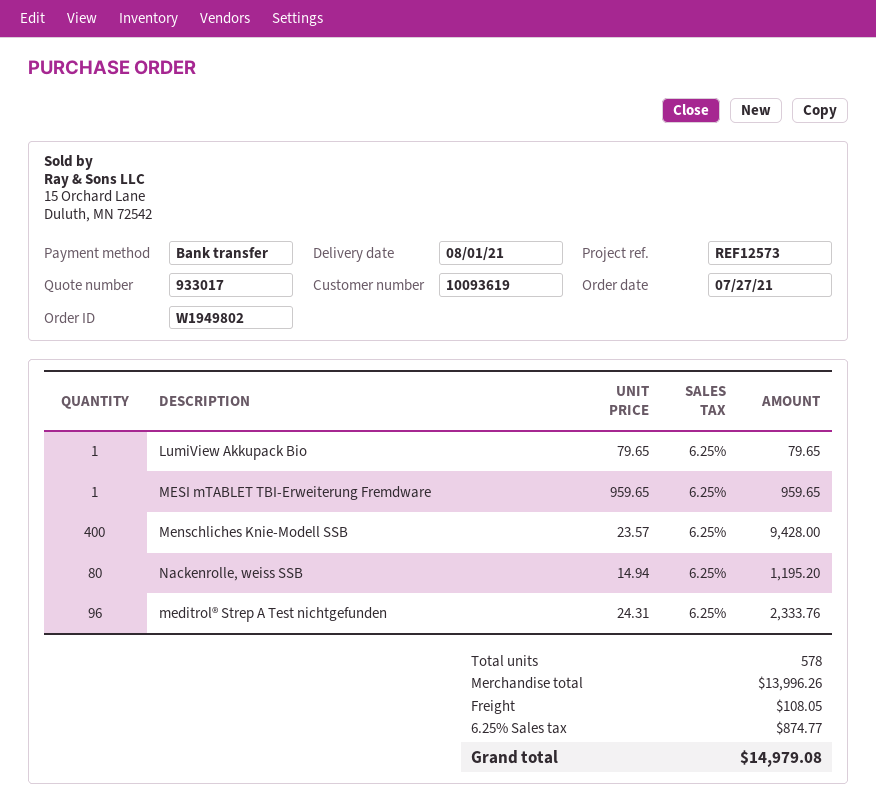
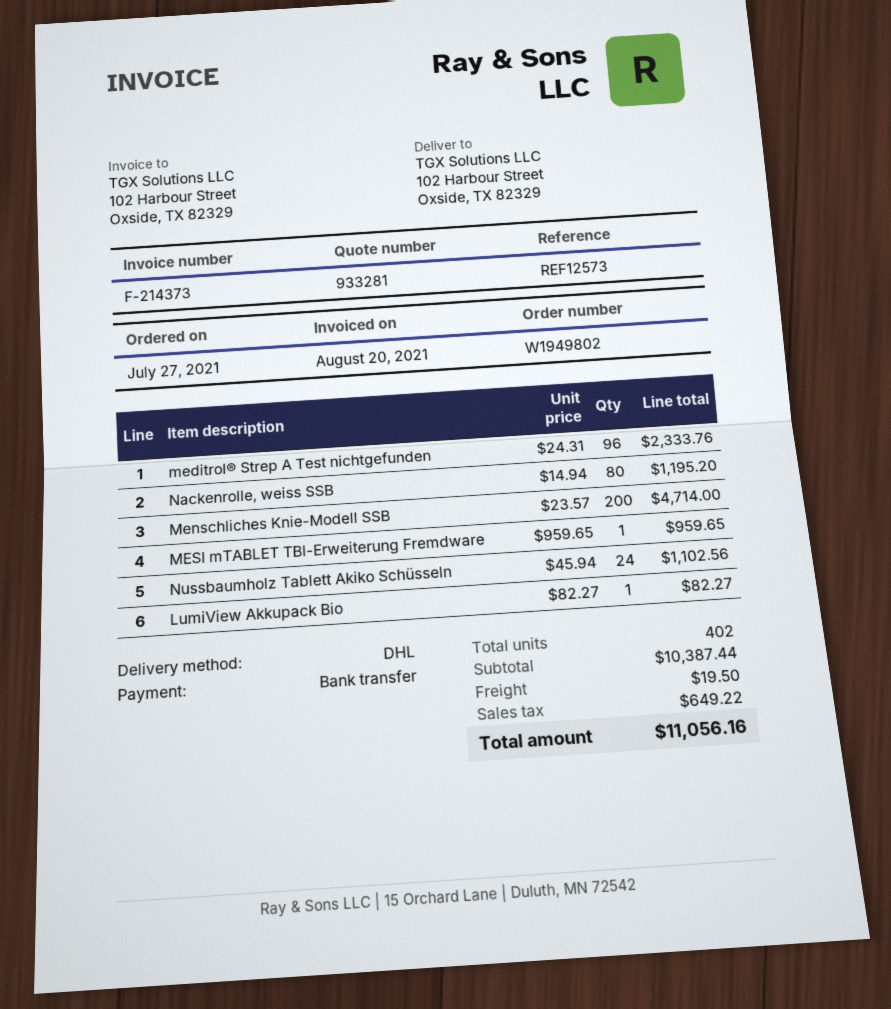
quote number: 933017 -> 933281
LumiView Akkupack Bio: 1 x 79.65 = 79.65 -> 1 x 82.27 = 82.27
Menschliches Knie-Modell SSB: 400 x 23.57 = 9428.00 -> 200 x 23.57 = 4714.00
Nussbaumholz Tablett Akiko Schüsseln: none -> 24 x 45.94 = 1102.56
total quantity: 578 -> 402
subtotal: 13996.26 -> 10387.44
shipping: 108.05 -> 19.50
tax: 874.77 -> 649.22
total: 14979.08 -> 11056.16

